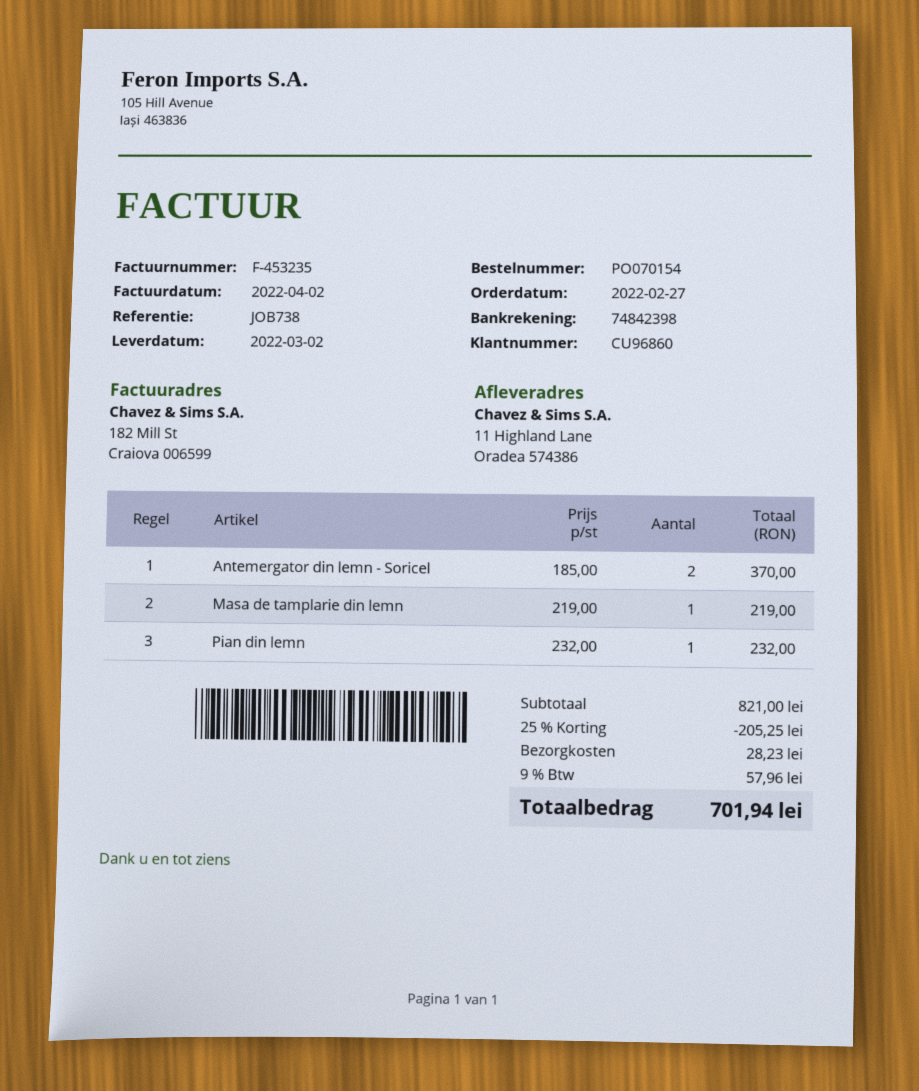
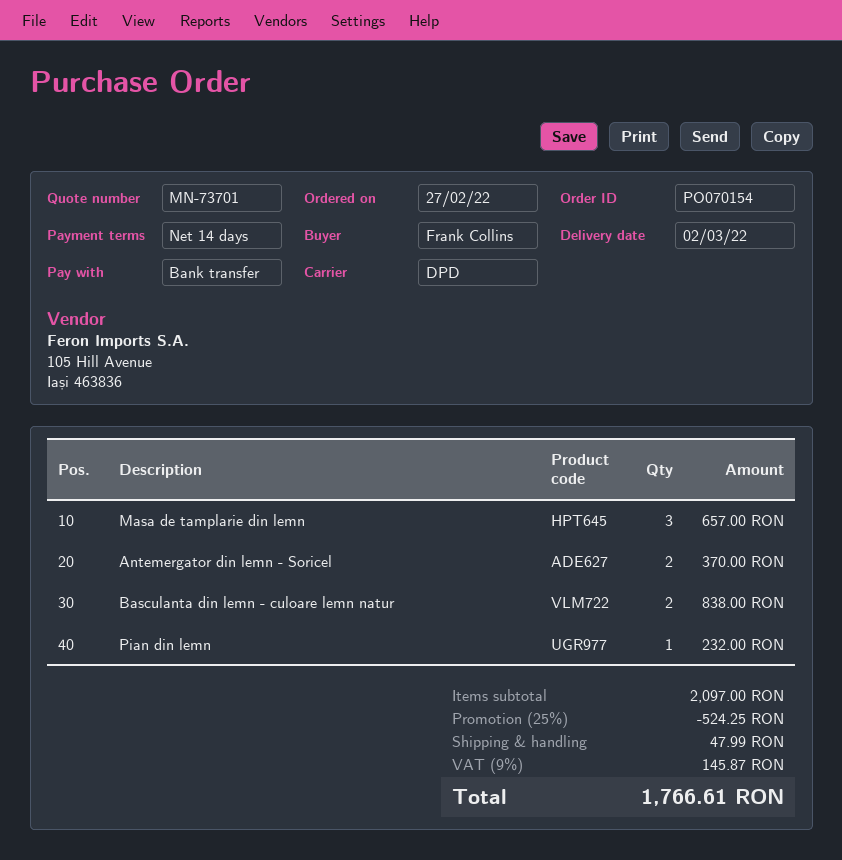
Masa de tamplarie din lemn: 1 for 219.00 -> 3 for 657.00
Basculanta din lemn - culoare lemn natur: none -> 2 for 838.00
subtotal: 821.00 -> 2097.00
discount: 25% = 205.25 -> 25% = 524.25
shipping: 28.23 -> 47.99
tax: 9% = 57.96 -> 9% = 145.87
total: 701.94 -> 1766.61

